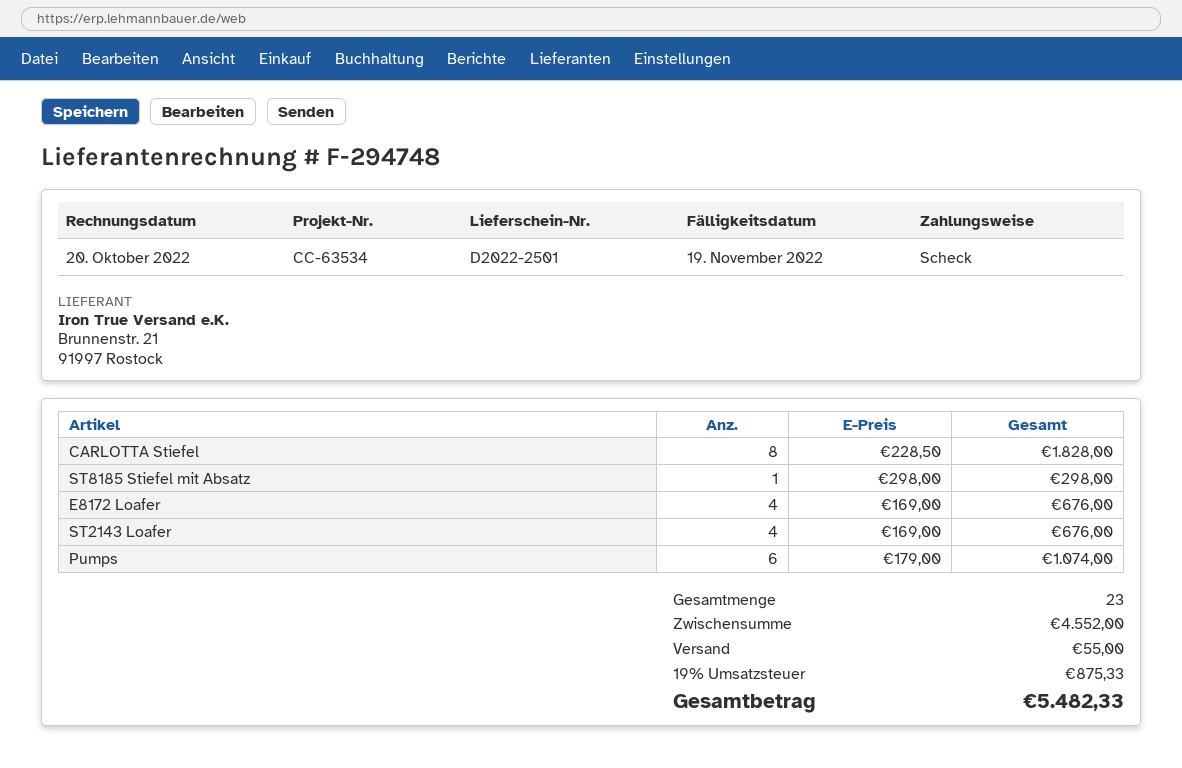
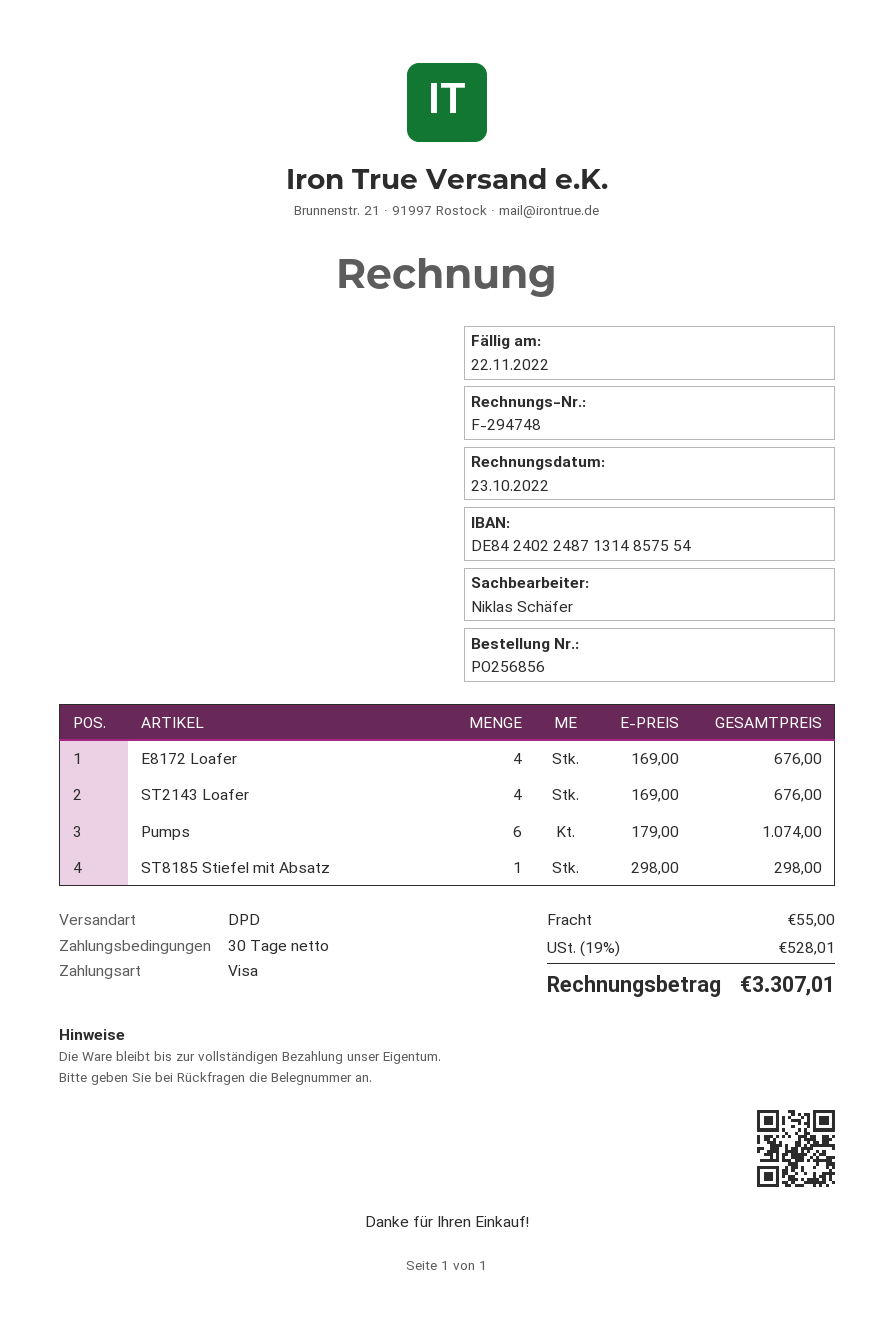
invoice date: 2022-10-20 -> 2022-10-23
due date: 2022-11-19 -> 2022-11-22
payment method: cheque -> Visa
CARLOTTA Stiefel: 8 x 228.50 = 1828.00 -> none
tax: 19% = 875.33 -> 19% = 528.01
total: 5482.33 -> 3307.01

